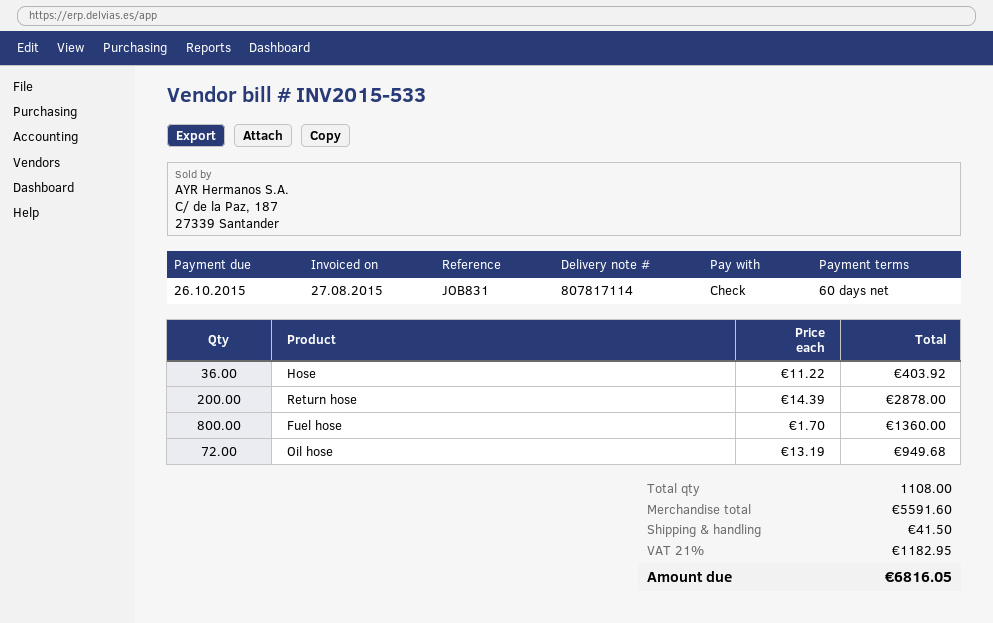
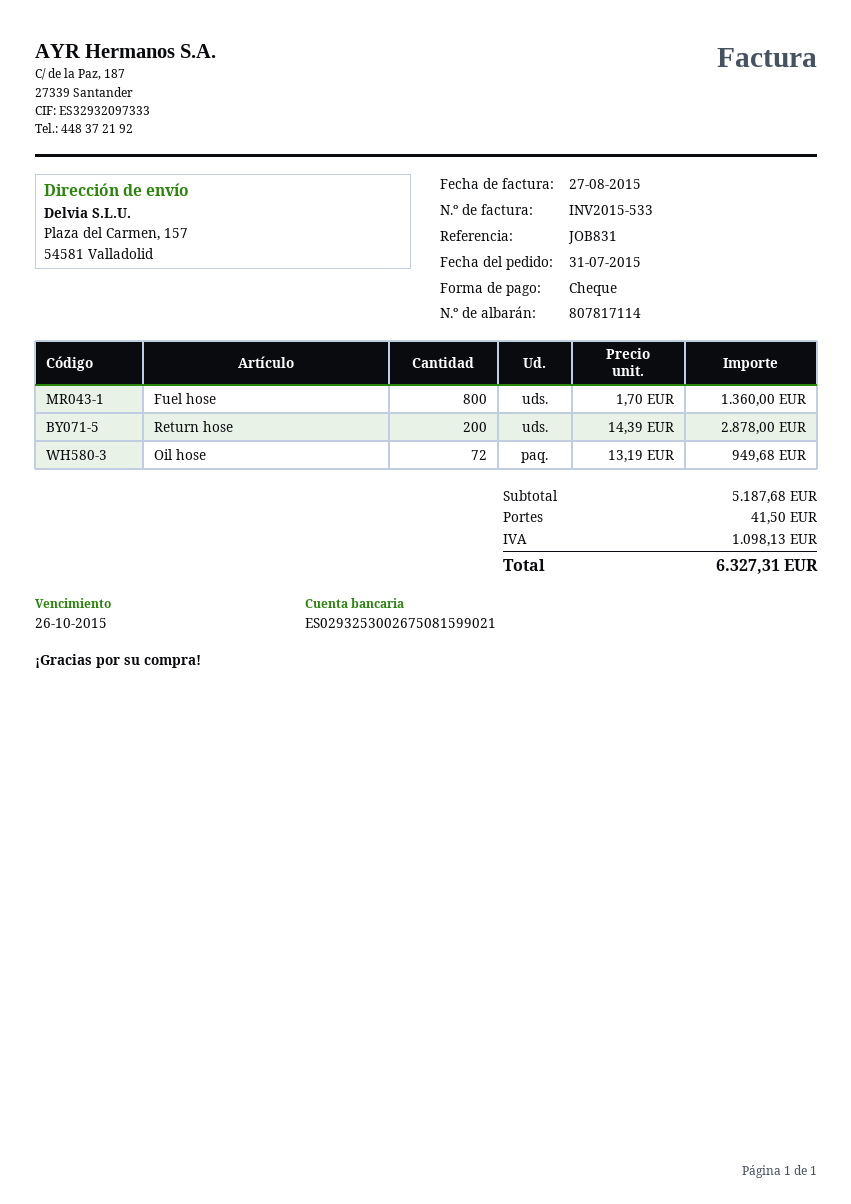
Hose: 36 x 11.22 = 403.92 -> none
subtotal: 5591.60 -> 5187.68
tax: 1182.95 -> 1098.13
total: 6816.05 -> 6327.31

